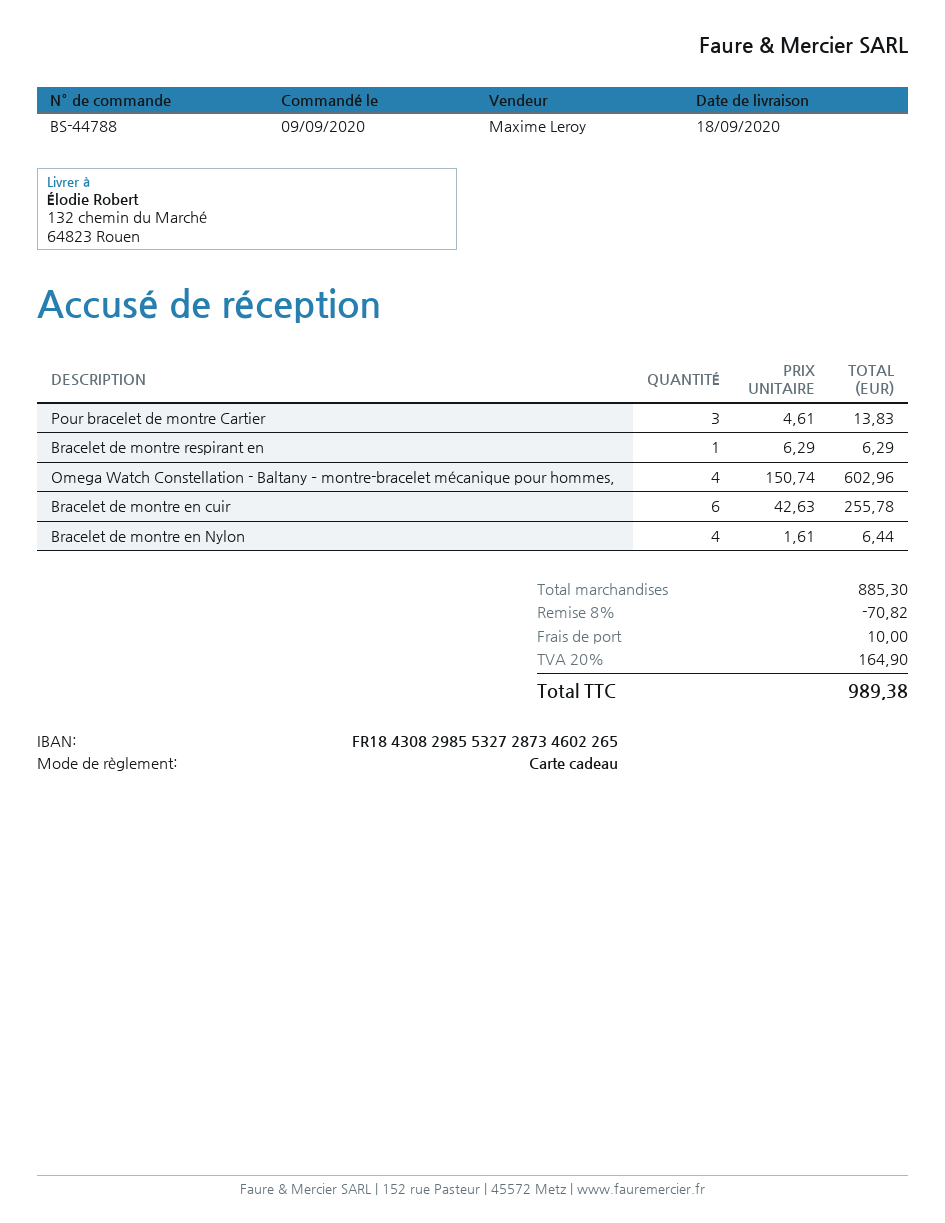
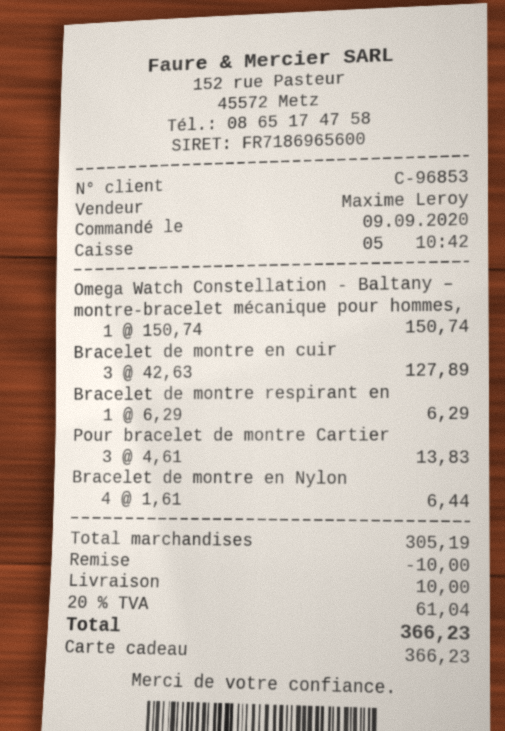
Omega Watch Constellation - Baltany – montre-bracelet mécanique pour hommes,: 4 x 150.74 = 602.96 -> 1 x 150.74 = 150.74
Bracelet de montre en cuir: 6 x 42.63 = 255.78 -> 3 x 42.63 = 127.89
subtotal: 885.30 -> 305.19
discount: 70.82 -> 10.00
tax: 20% = 164.90 -> 20% = 61.04
total: 989.38 -> 366.23

